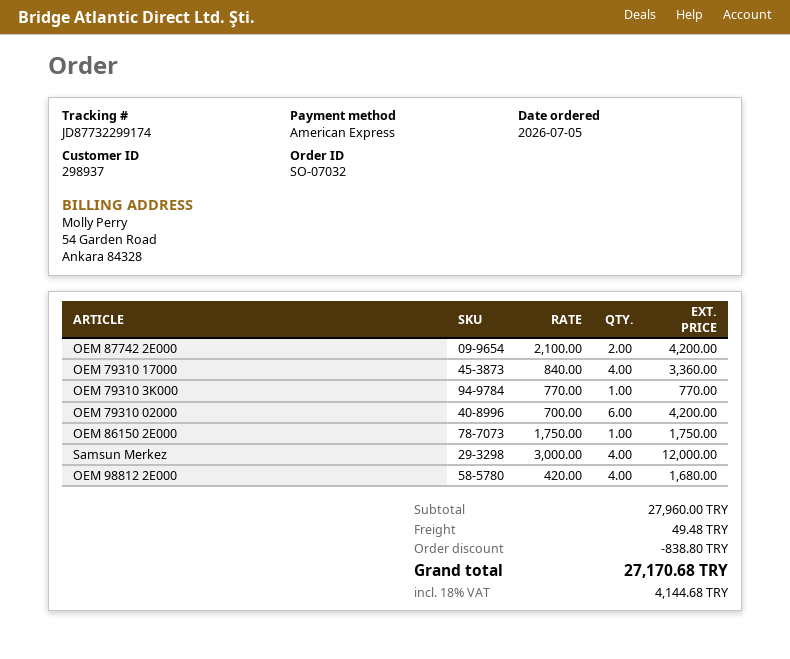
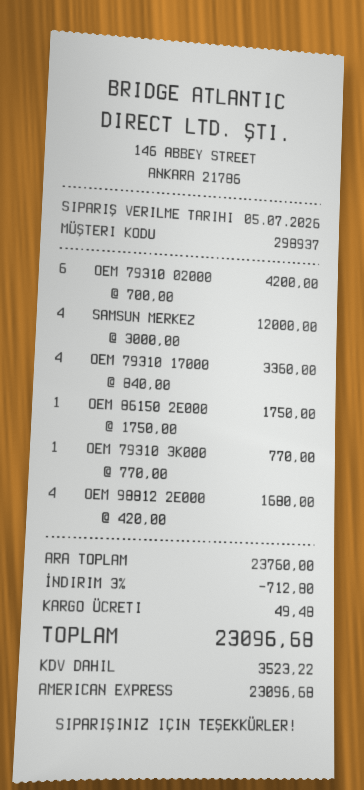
OEM 87742 2E000: 2 x 2100.00 = 4200.00 -> none
subtotal: 27960.00 -> 23760.00
discount: 838.80 -> 712.80
tax: 4144.68 -> 3523.22
total: 27170.68 -> 23096.68

